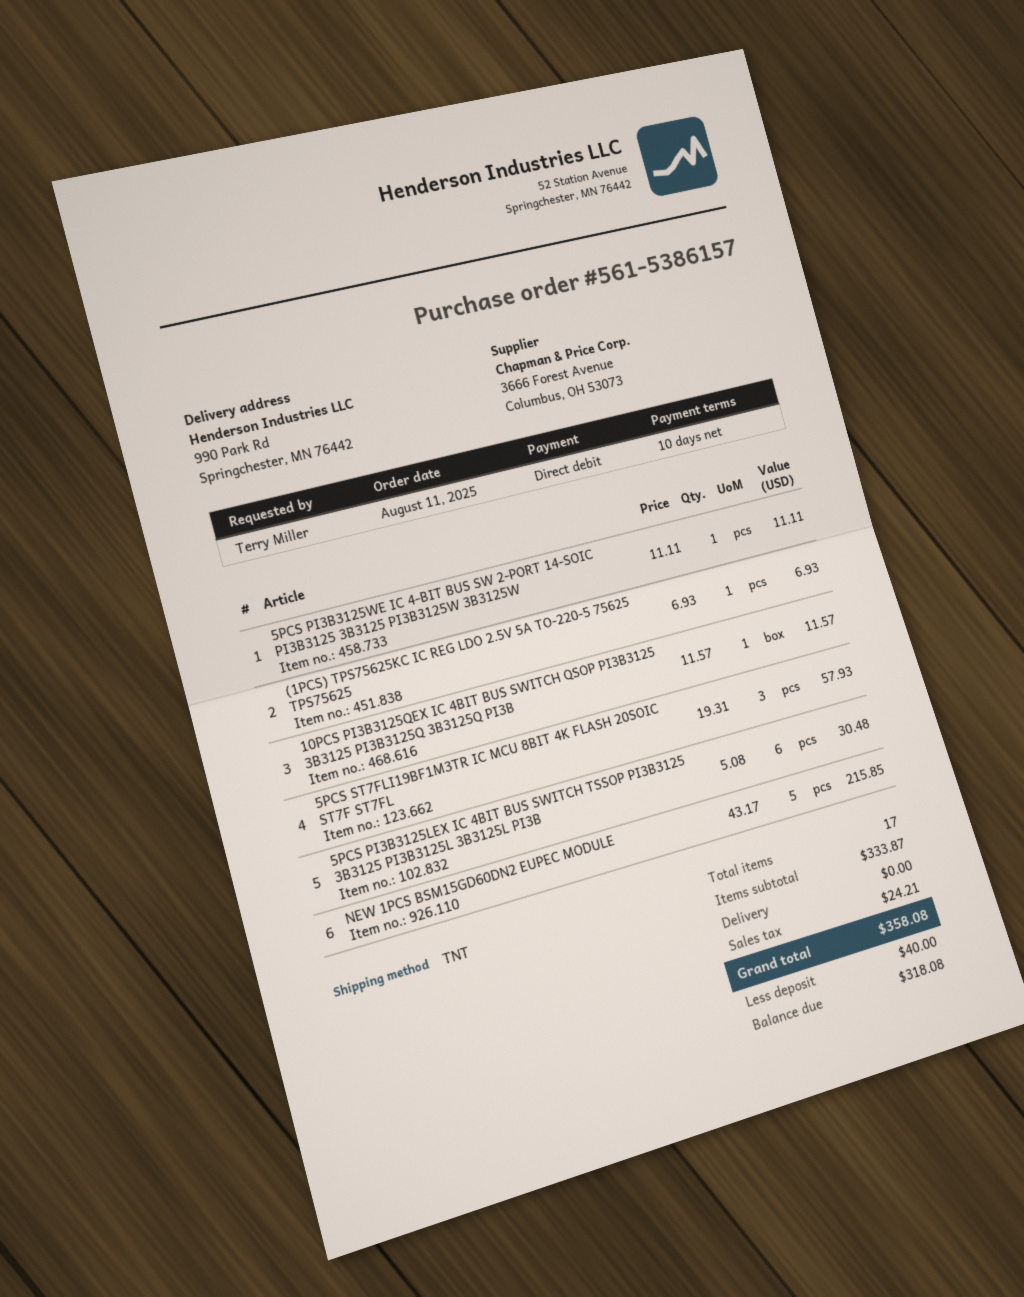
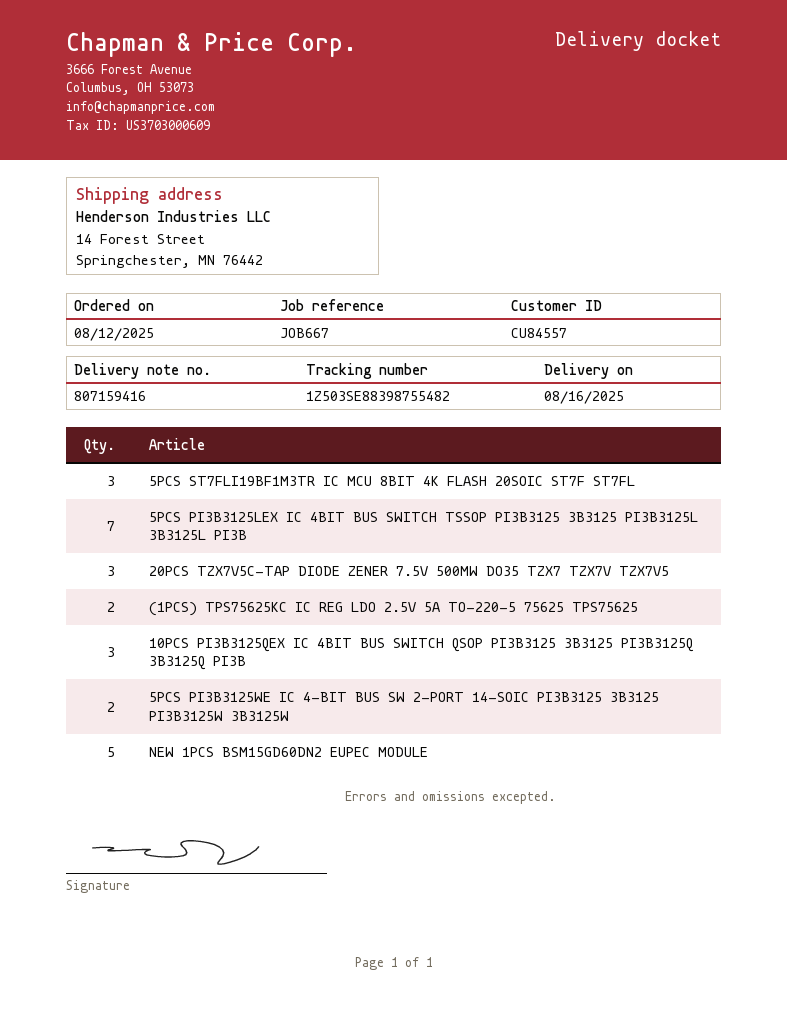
order date: 2025-08-11 -> 2025-08-12
ship to: 990 Park Rd, Springchester, MN 76442 -> 14 Forest Street, Springchester, MN 76442
5PCS PI3B3125WE IC 4-BIT BUS SW 2-PORT 14-SOIC PI3B3125 3B3125 PI3B3125W 3B3125W: 1 -> 2
(1PCS) TPS75625KC IC REG LDO 2.5V 5A TO-220-5 75625 TPS75625: 1 -> 2
10PCS PI3B3125QEX IC 4BIT BUS SWITCH QSOP PI3B3125 3B3125 PI3B3125Q 3B3125Q PI3B: 1 -> 3
5PCS PI3B3125LEX IC 4BIT BUS SWITCH TSSOP PI3B3125 3B3125 PI3B3125L 3B3125L PI3B: 6 -> 7
20PCS TZX7V5C-TAP DIODE ZENER 7.5V 500MW DO35 TZX7 TZX7V TZX7V5: none -> 3

